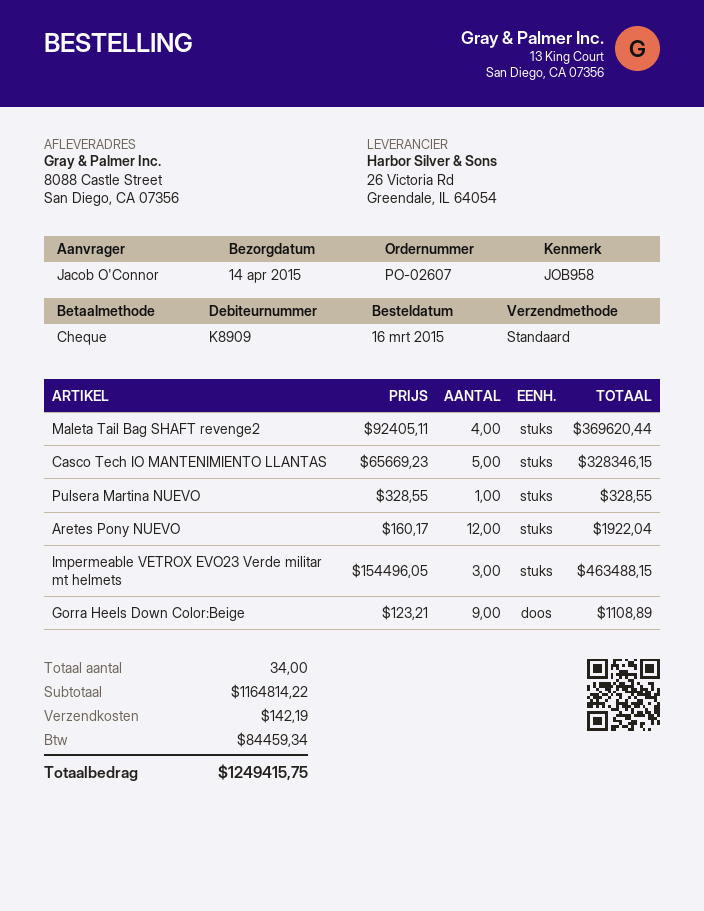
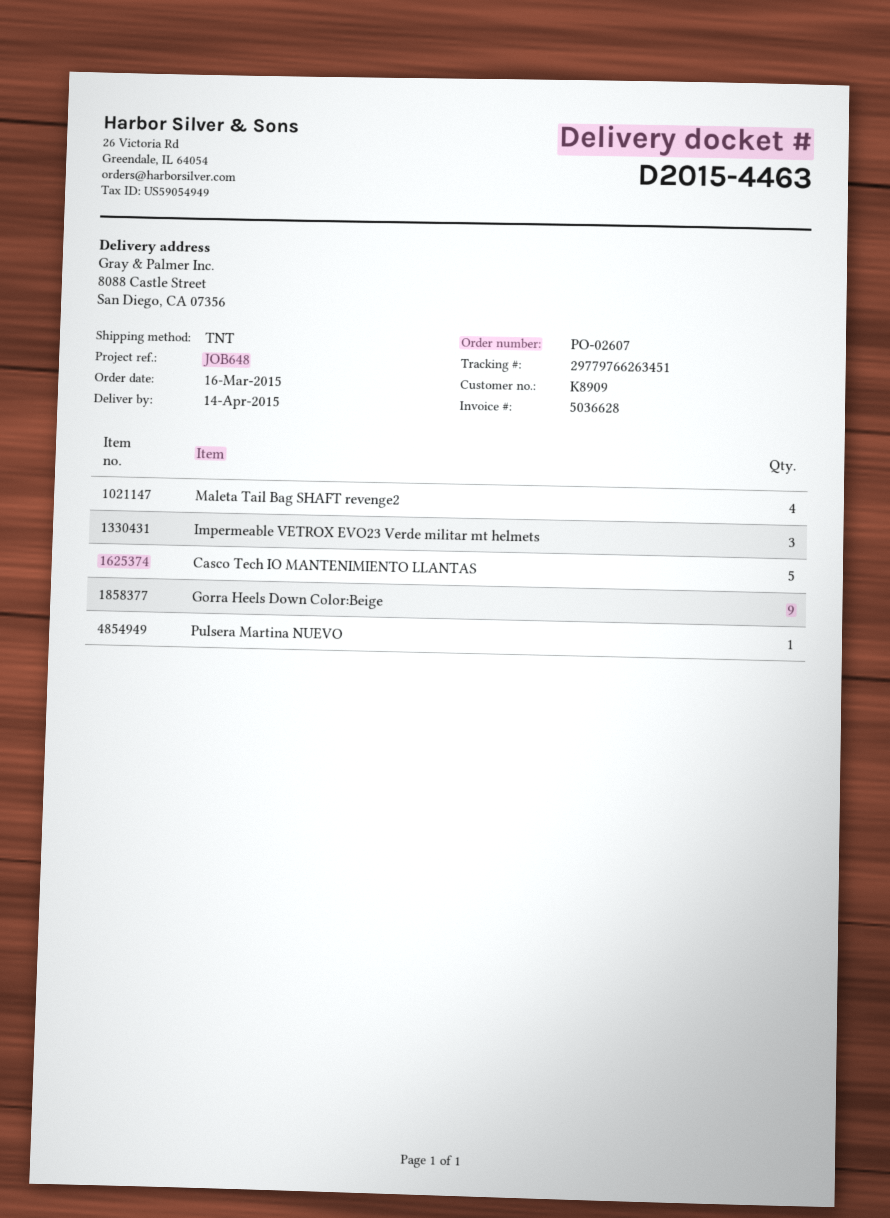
reference: JOB958 -> JOB648
shipping method: standard -> TNT
Aretes Pony NUEVO: 12 -> none

